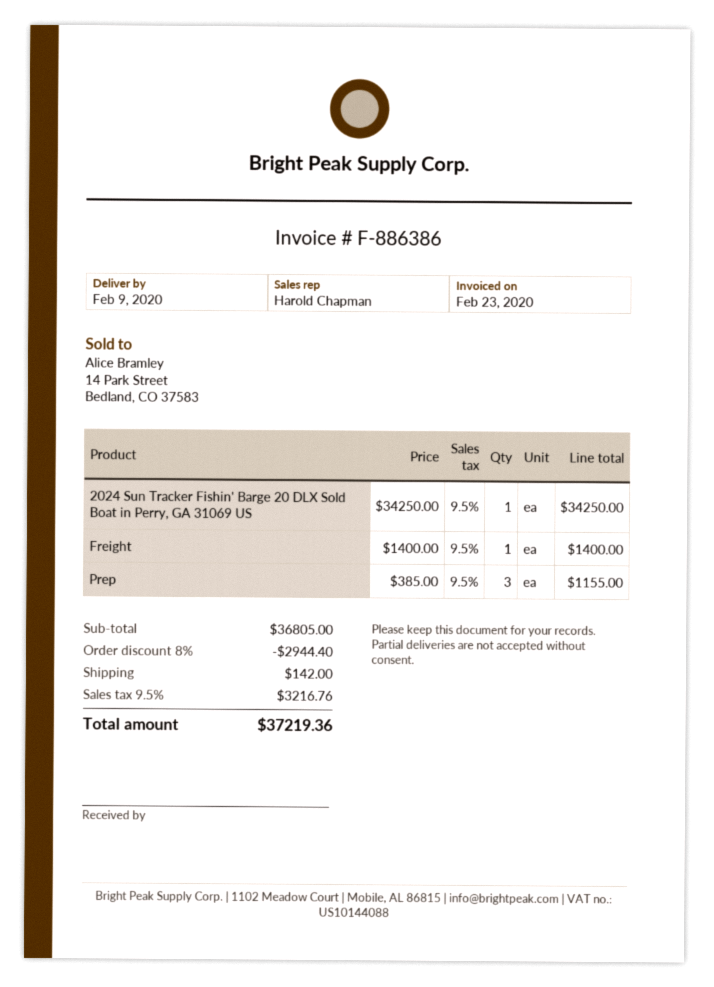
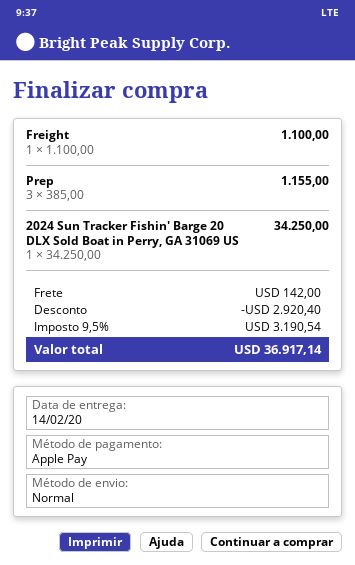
delivery date: 2020-02-09 -> 2020-02-14
Freight: 1 x 1400.00 = 1400.00 -> 1 x 1100.00 = 1100.00
discount: 2944.40 -> 2920.40
tax: 9.5% = 3216.76 -> 9.5% = 3190.54
total: 37219.36 -> 36917.14

